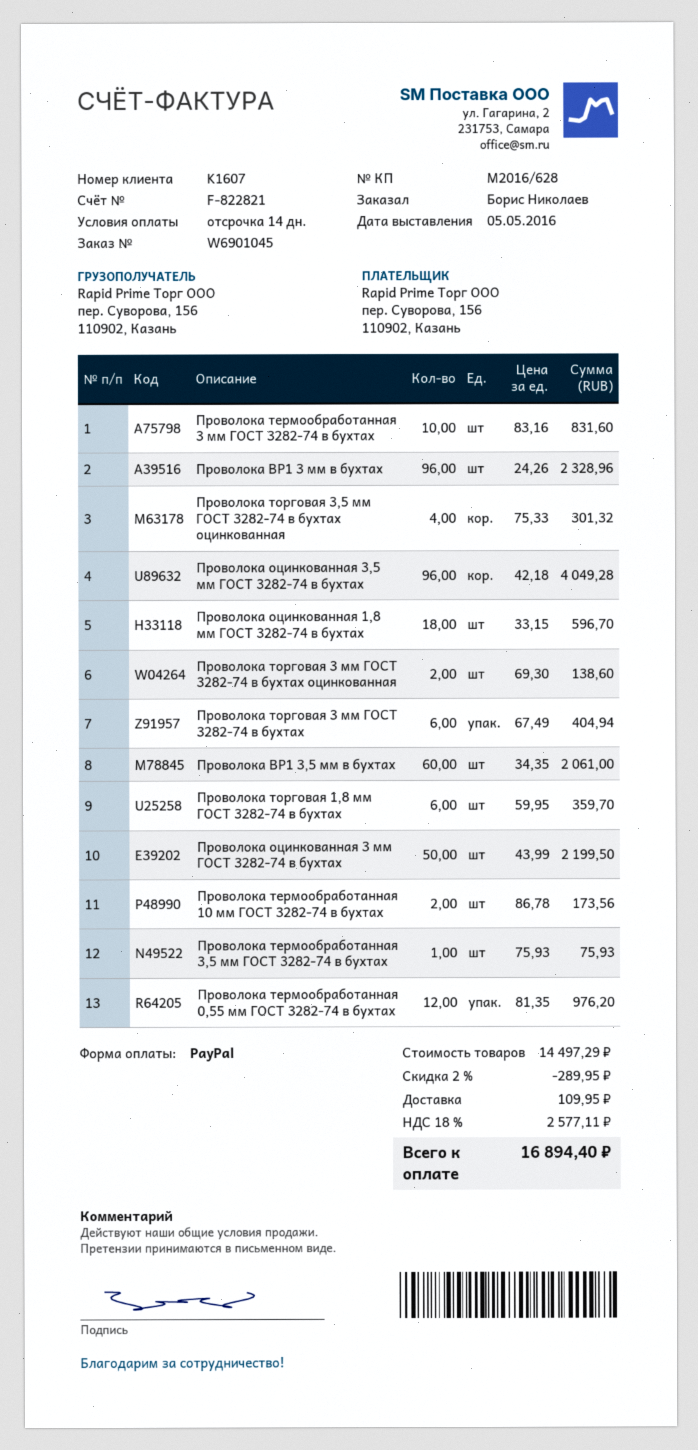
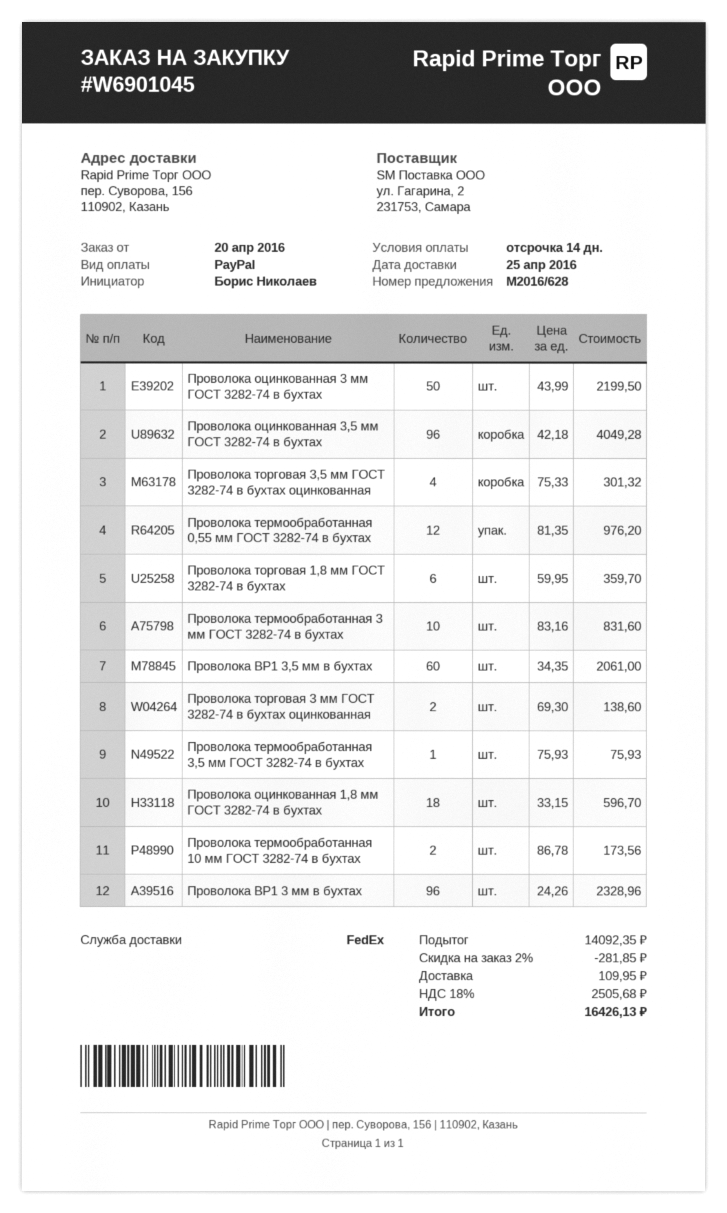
Проволока торговая 3 мм ГОСТ 3282-74 в бухтах: 6 x 67.49 = 404.94 -> none
subtotal: 14497.29 -> 14092.35
discount: 2% = 289.95 -> 2% = 281.85
tax: 18% = 2577.11 -> 18% = 2505.68
total: 16894.40 -> 16426.13

